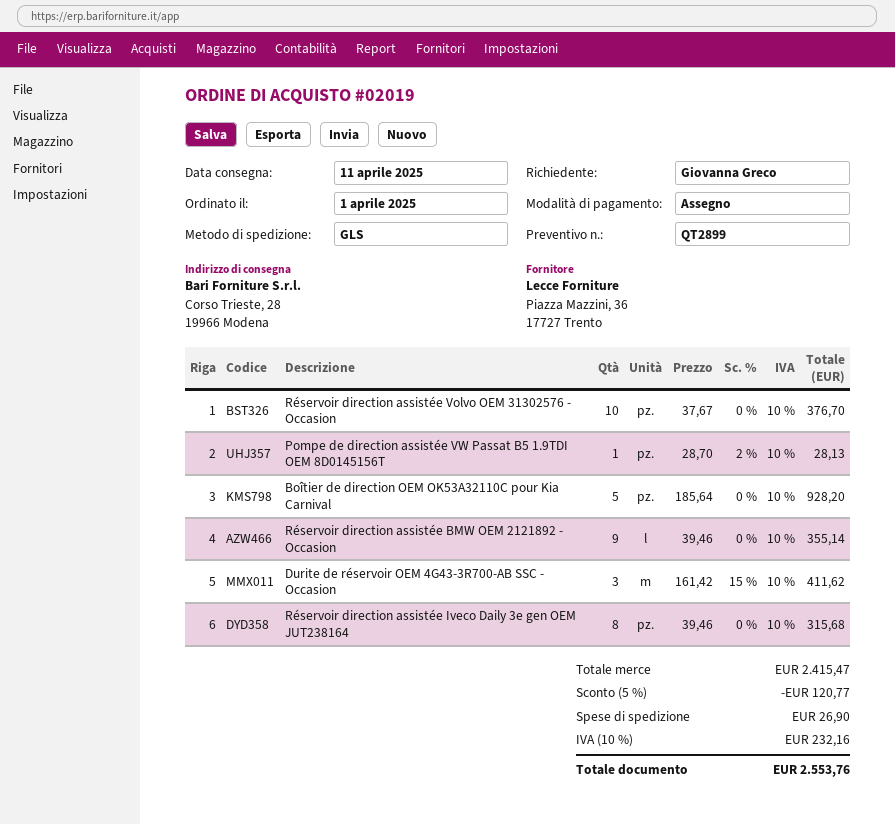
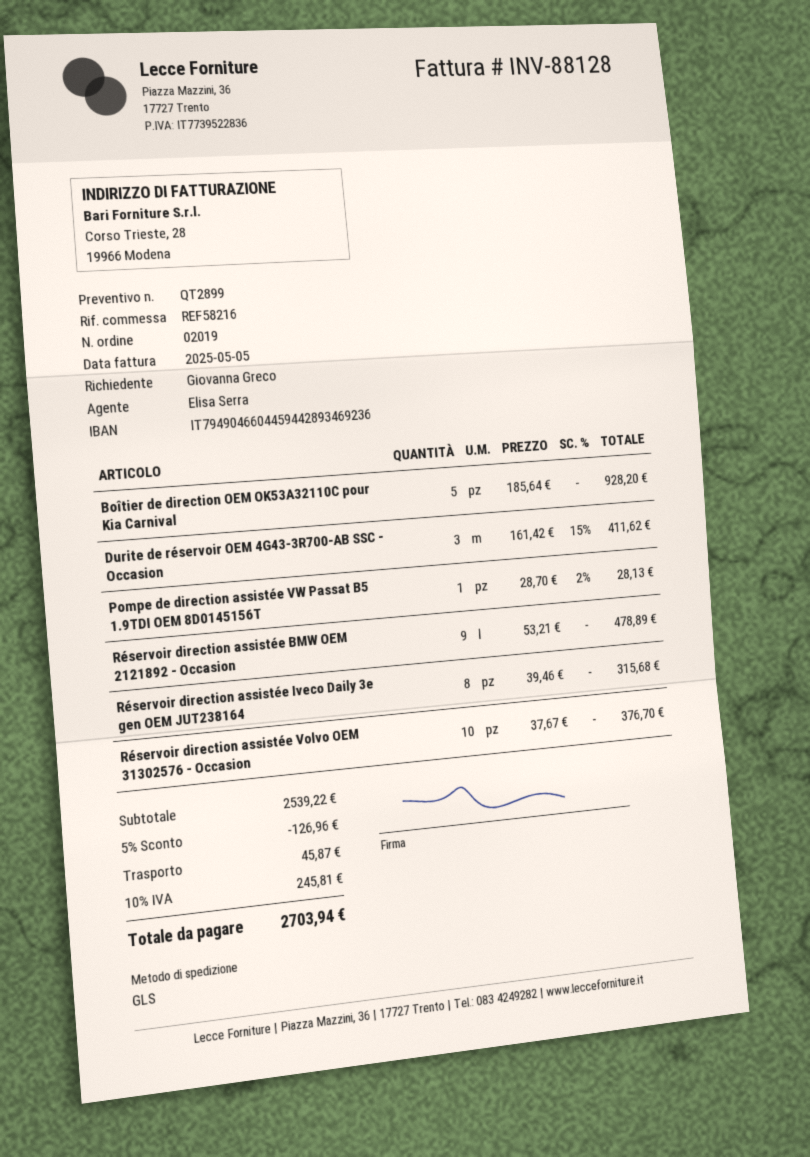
Réservoir direction assistée BMW OEM 2121892 - Occasion: 9 x 39.46 = 355.14 -> 9 x 53.21 = 478.89
subtotal: 2415.47 -> 2539.22
discount: 5% = 120.77 -> 5% = 126.96
shipping: 26.90 -> 45.87
tax: 10% = 232.16 -> 10% = 245.81
total: 2553.76 -> 2703.94

